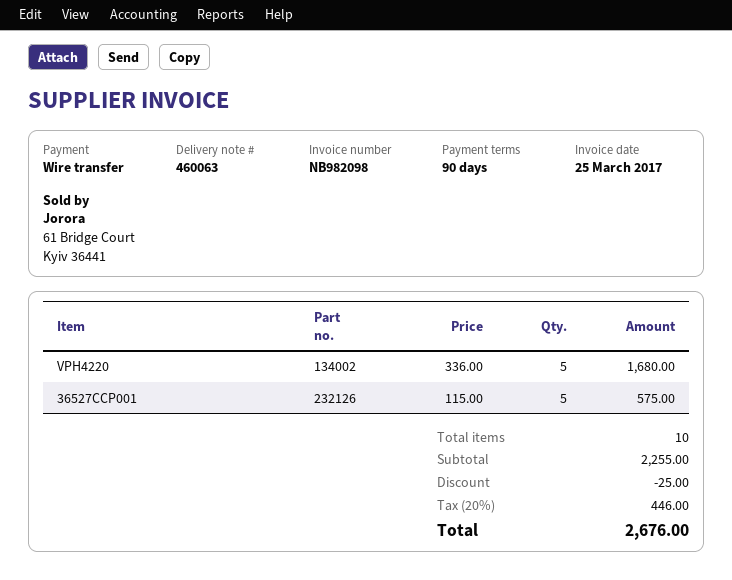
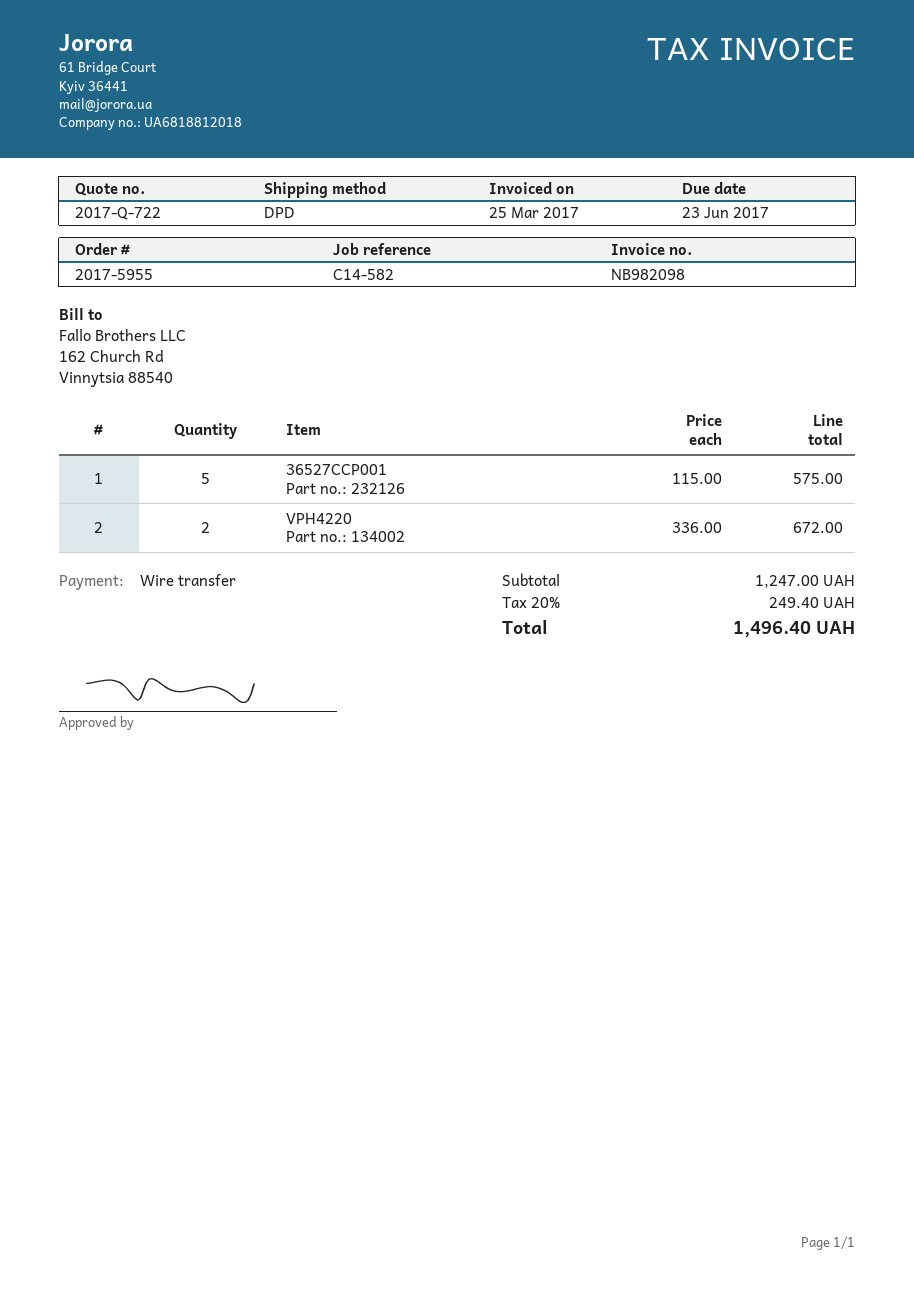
VPH4220: 5 x 336.00 = 1680.00 -> 2 x 336.00 = 672.00
subtotal: 2255.00 -> 1247.00
discount: 25.00 -> none
tax: 20% = 446.00 -> 20% = 249.40
total: 2676.00 -> 1496.40

